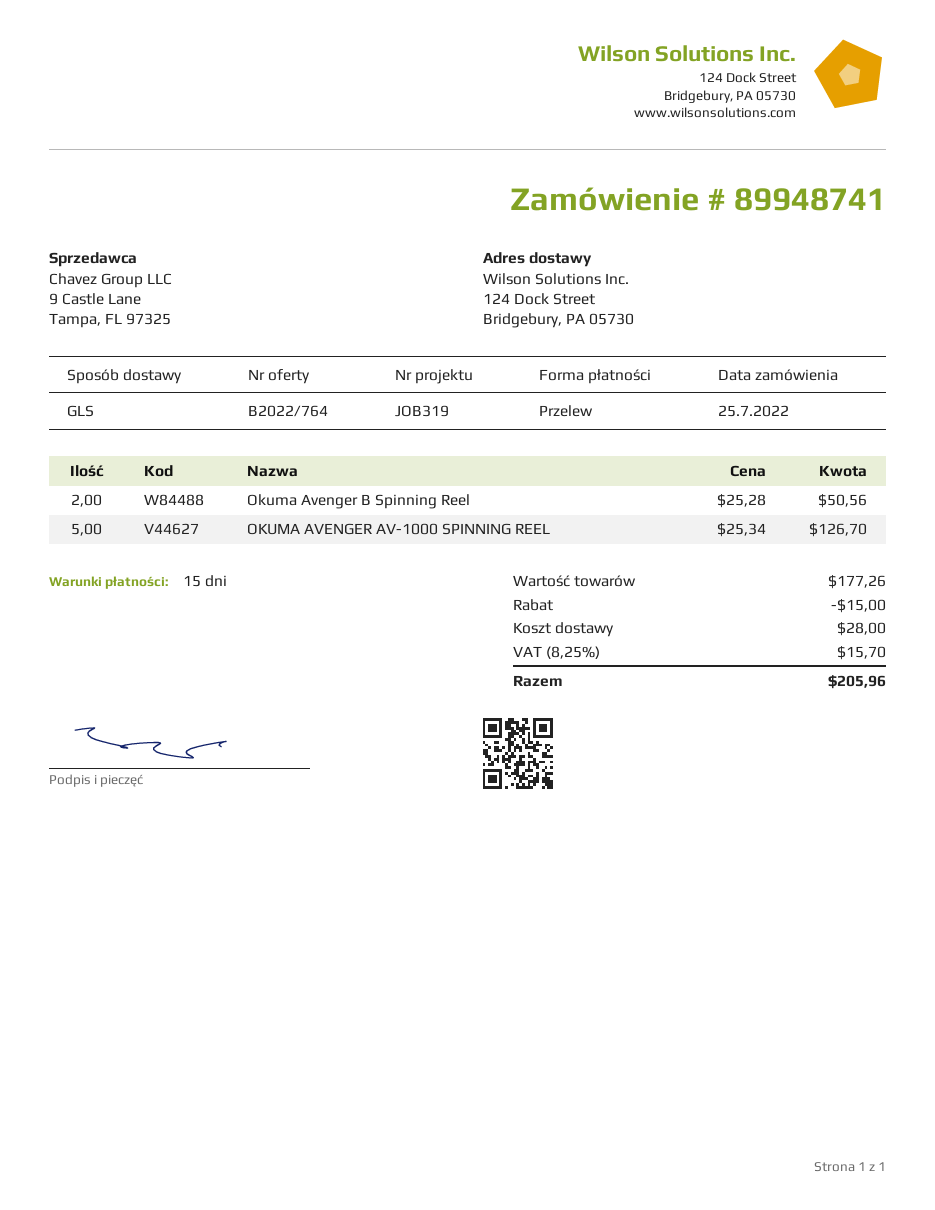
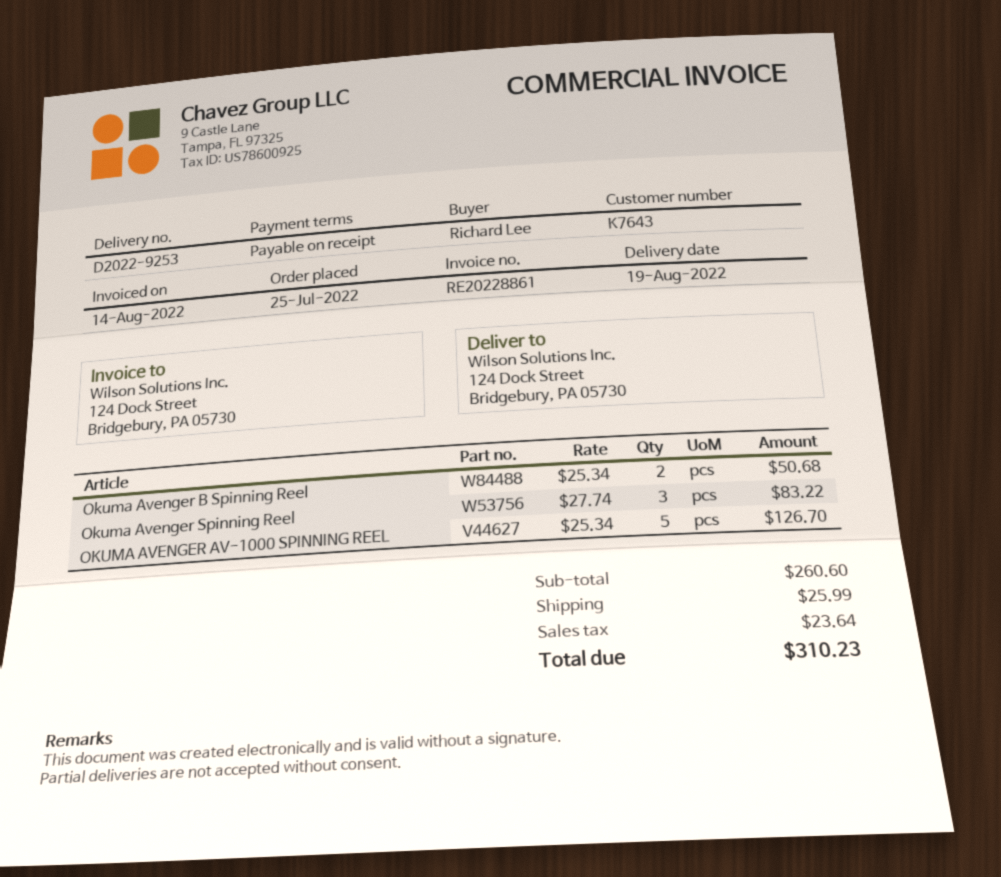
payment terms: 15 days -> on receipt
Okuma Avenger B Spinning Reel: 2 x 25.28 = 50.56 -> 2 x 25.34 = 50.68
Okuma Avenger Spinning Reel: none -> 3 x 27.74 = 83.22
subtotal: 177.26 -> 260.60
discount: 15.00 -> none
shipping: 28.00 -> 25.99
tax: 15.70 -> 23.64
total: 205.96 -> 310.23

